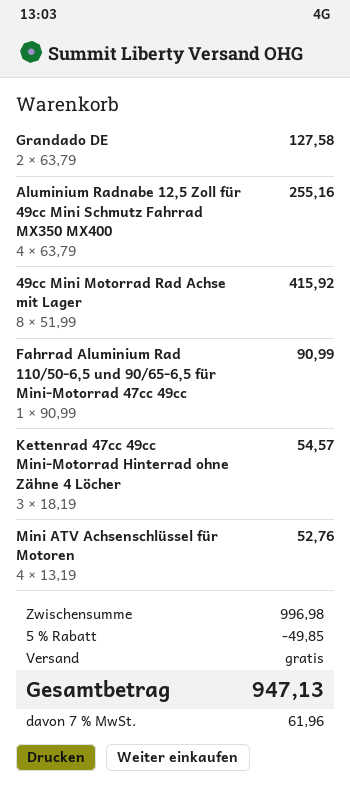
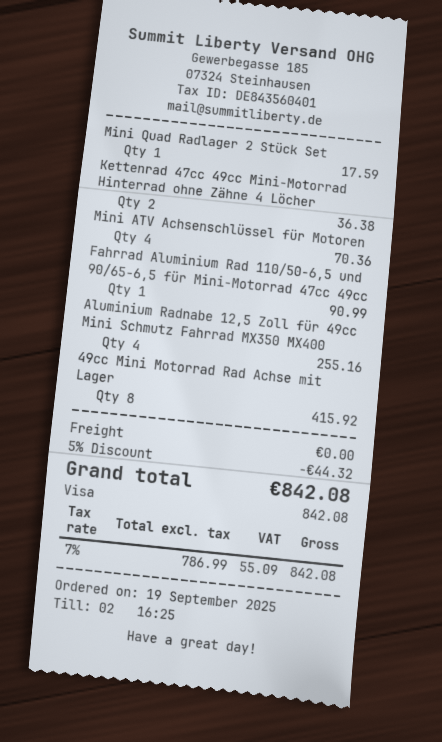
Grandado DE: 2 for 127.58 -> none
Kettenrad 47cc 49cc Mini-Motorrad Hinterrad ohne Zähne 4 Löcher: 3 for 54.57 -> 2 for 36.38
Mini ATV Achsenschlüssel für Motoren: 4 for 52.76 -> 4 for 70.36
Mini Quad Radlager 2 Stück Set: none -> 1 for 17.59
discount: 5% = 49.85 -> 5% = 44.32
tax: 7% = 61.96 -> 7% = 55.09
total: 947.13 -> 842.08

